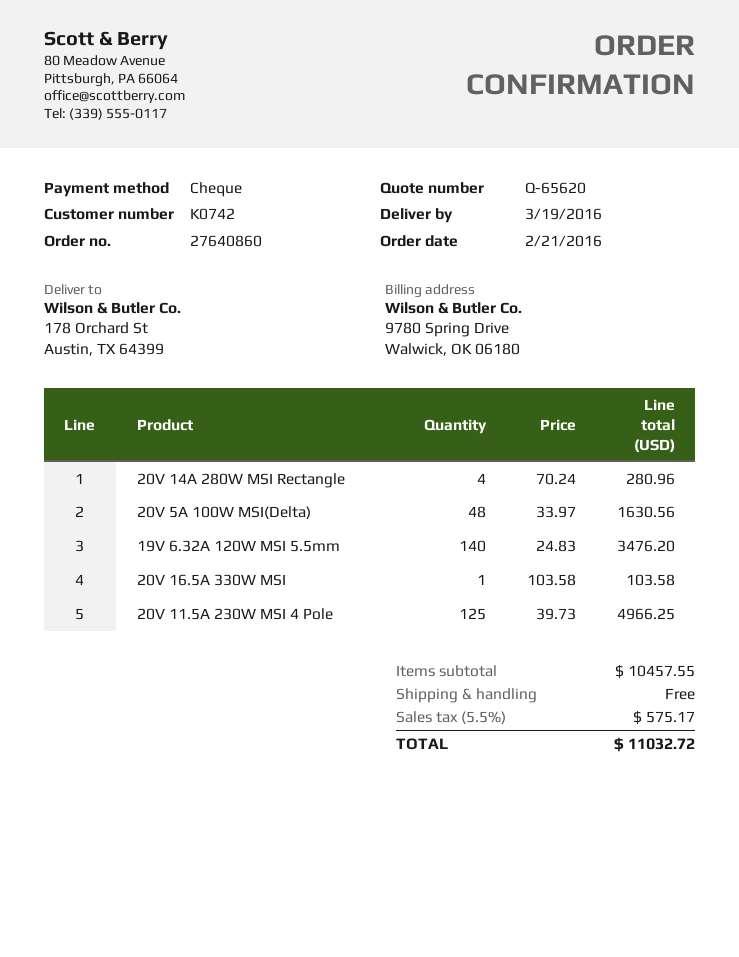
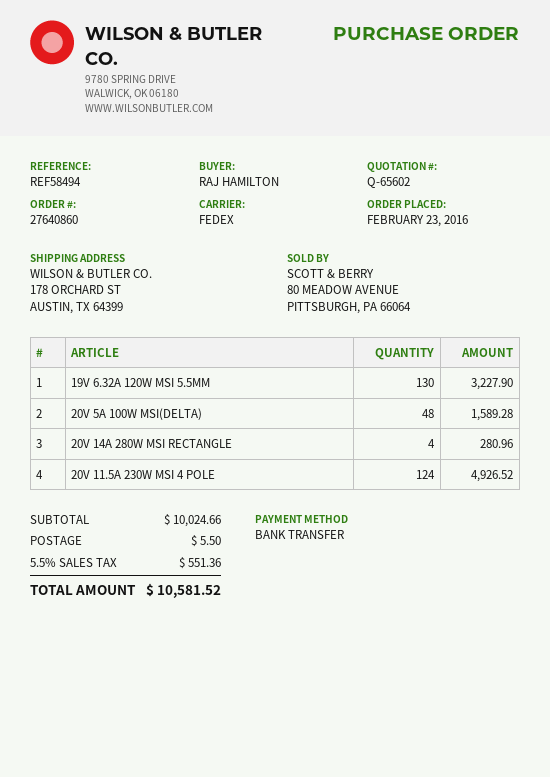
quote number: Q-65620 -> Q-65602
order date: 2016-02-21 -> 2016-02-23
payment method: cheque -> bank transfer
20V 5A 100W MSI(Delta): 48 for 1630.56 -> 48 for 1589.28
19V 6.32A 120W MSI 5.5mm: 140 for 3476.20 -> 130 for 3227.90
20V 16.5A 330W MSI: 1 for 103.58 -> none
20V 11.5A 230W MSI 4 Pole: 125 for 4966.25 -> 124 for 4926.52
subtotal: 10457.55 -> 10024.66
shipping: 0.00 -> 5.50
tax: 5.5% = 575.17 -> 5.5% = 551.36
total: 11032.72 -> 10581.52

